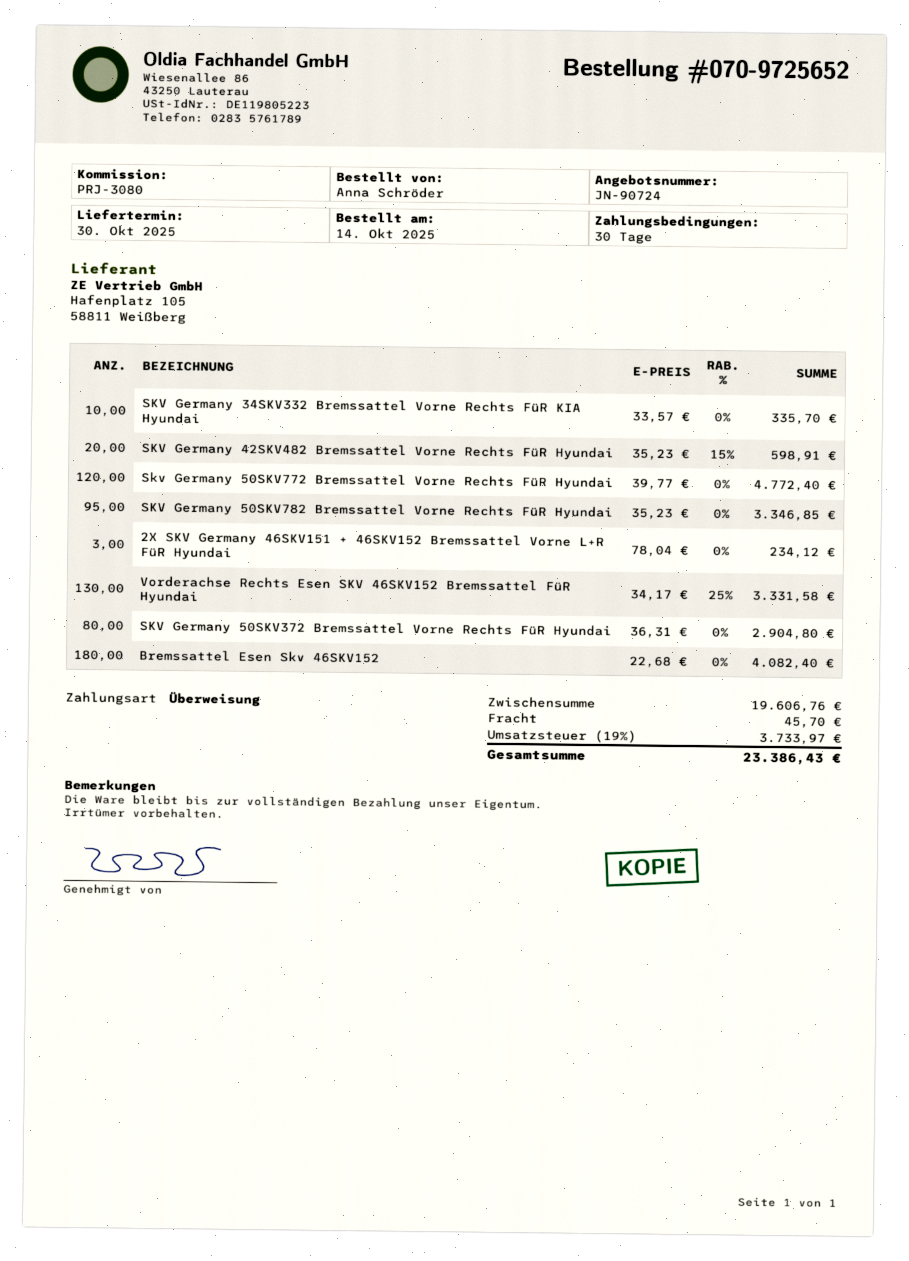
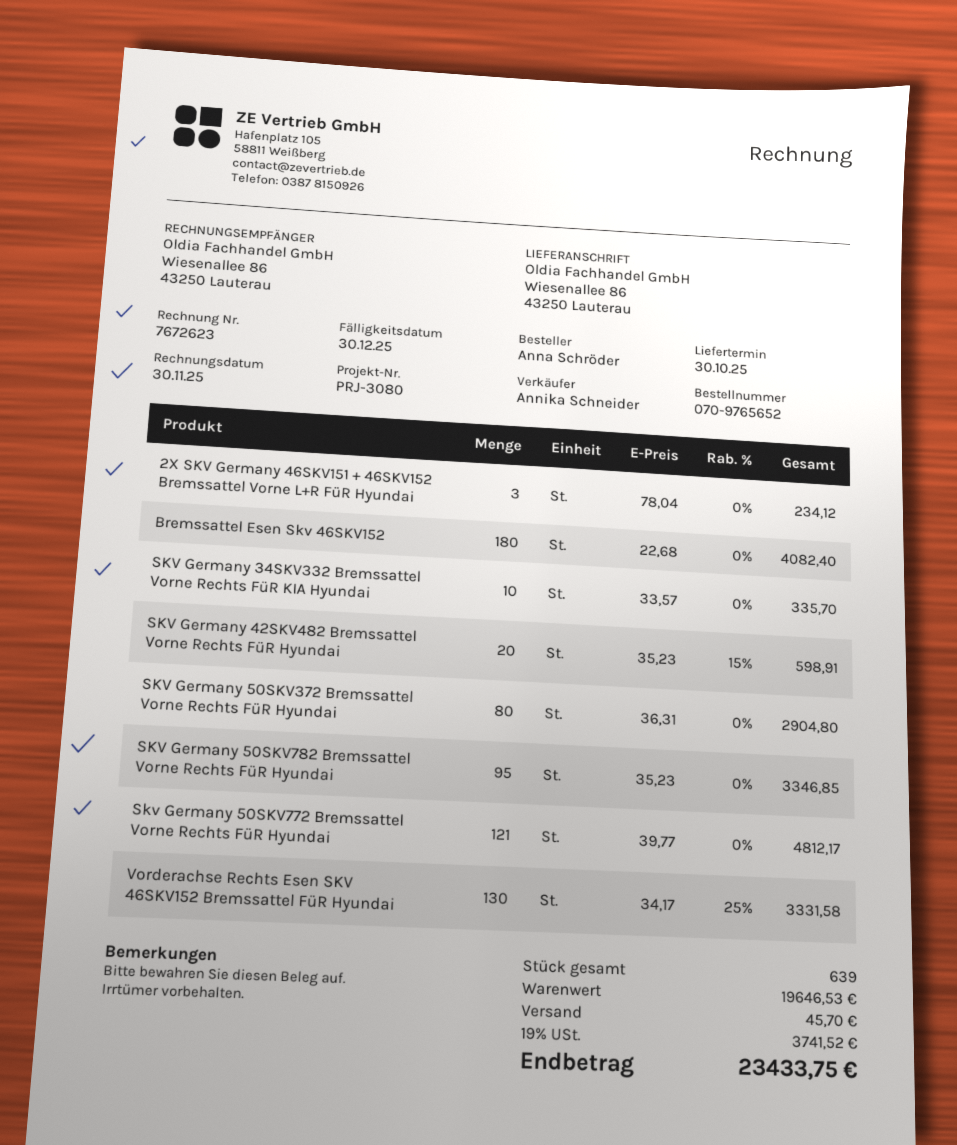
order number: 070-9725652 -> 070-9765652
Skv Germany 50SKV772 Bremssattel Vorne Rechts FüR Hyundai: 120 x 39.77 = 4772.40 -> 121 x 39.77 = 4812.17
subtotal: 19606.76 -> 19646.53
tax: 19% = 3733.97 -> 19% = 3741.52
total: 23386.43 -> 23433.75

